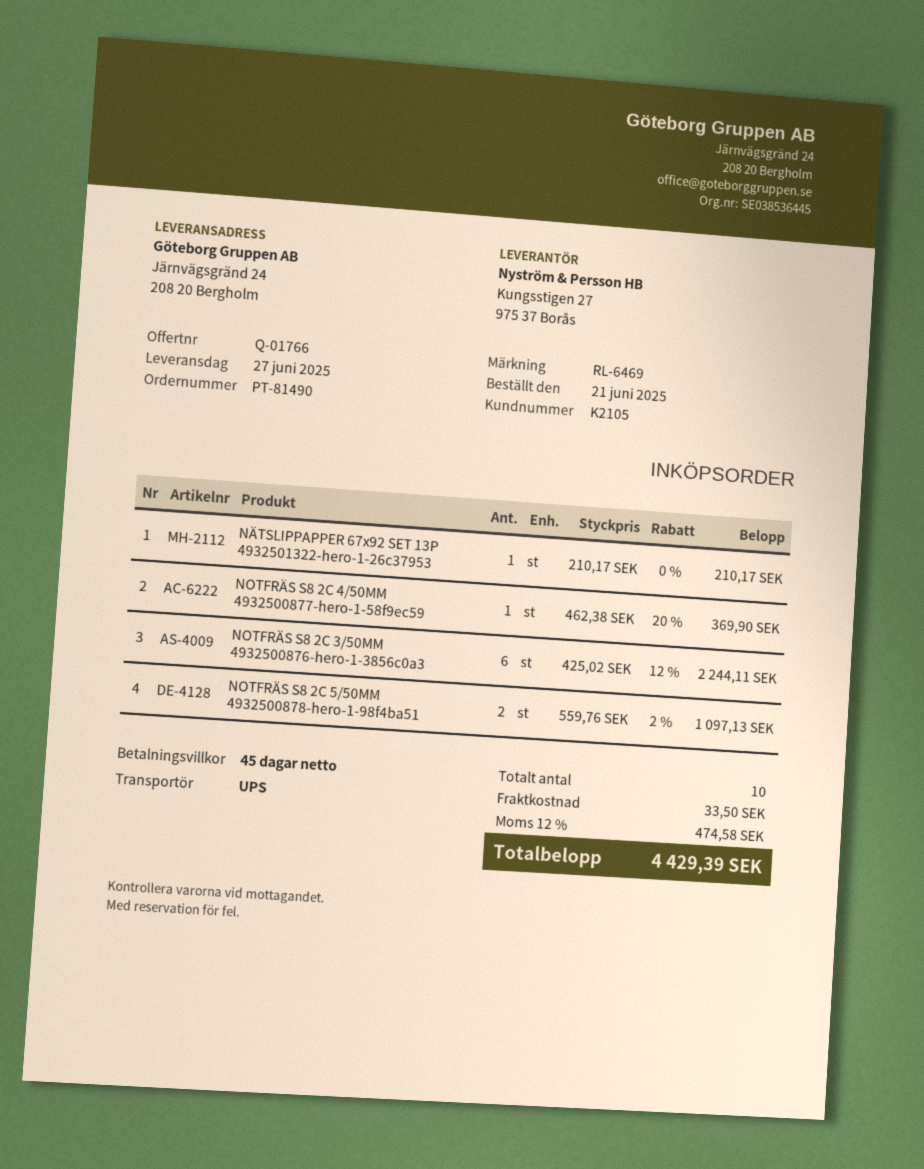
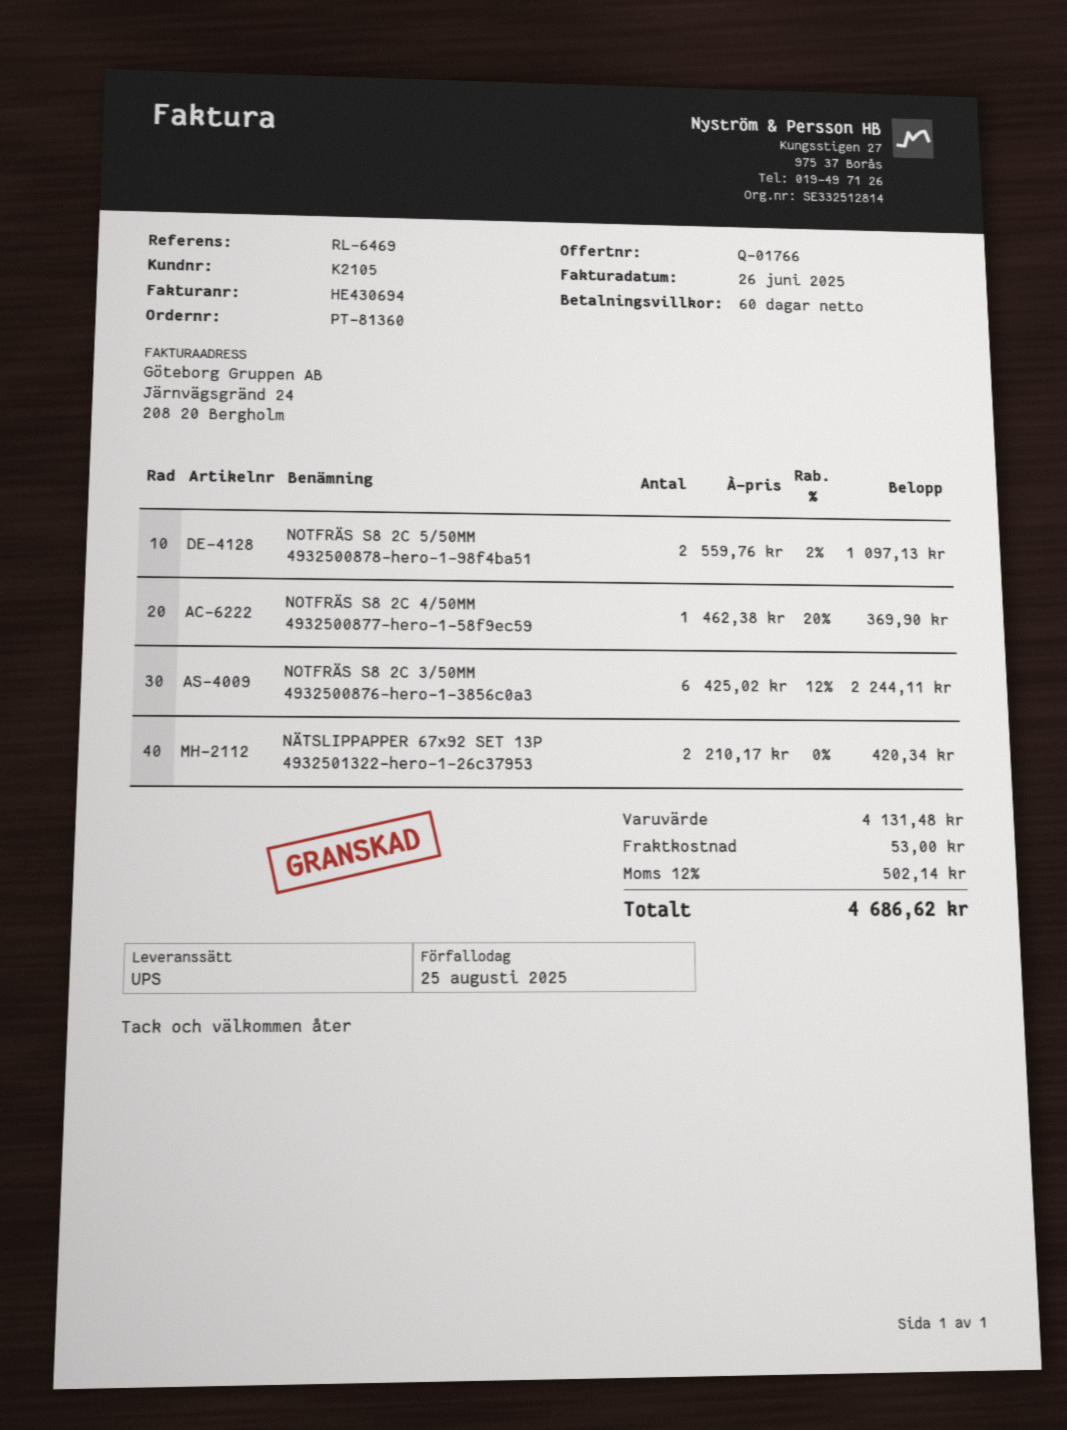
order number: PT-81490 -> PT-81360
payment terms: 45 days -> 60 days
NÄTSLIPPAPPER 67x92 SET 13P 4932501322-hero-1-26c37953: 1 x 210.17 = 210.17 -> 2 x 210.17 = 420.34
shipping: 33.50 -> 53.00
tax: 12% = 474.58 -> 12% = 502.14
total: 4429.39 -> 4686.62

